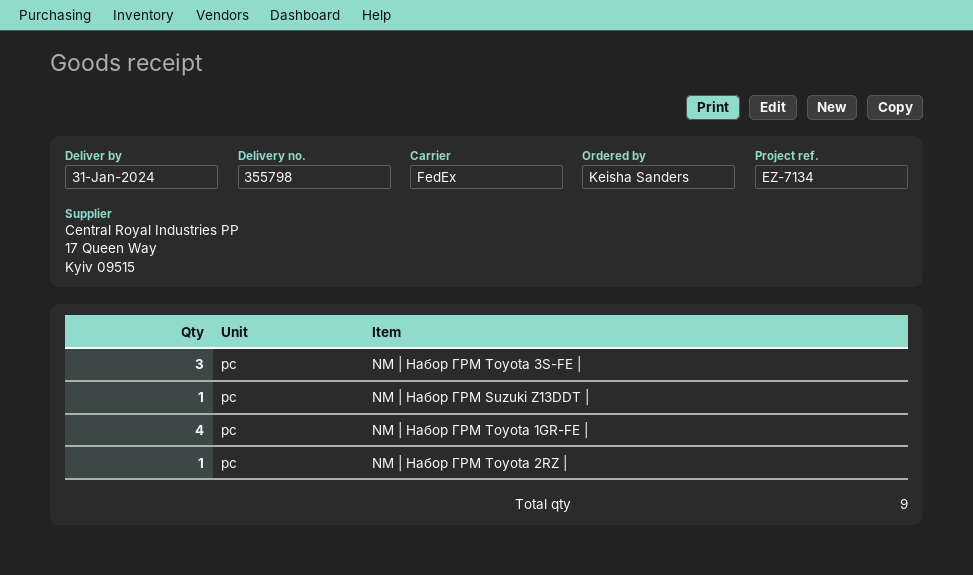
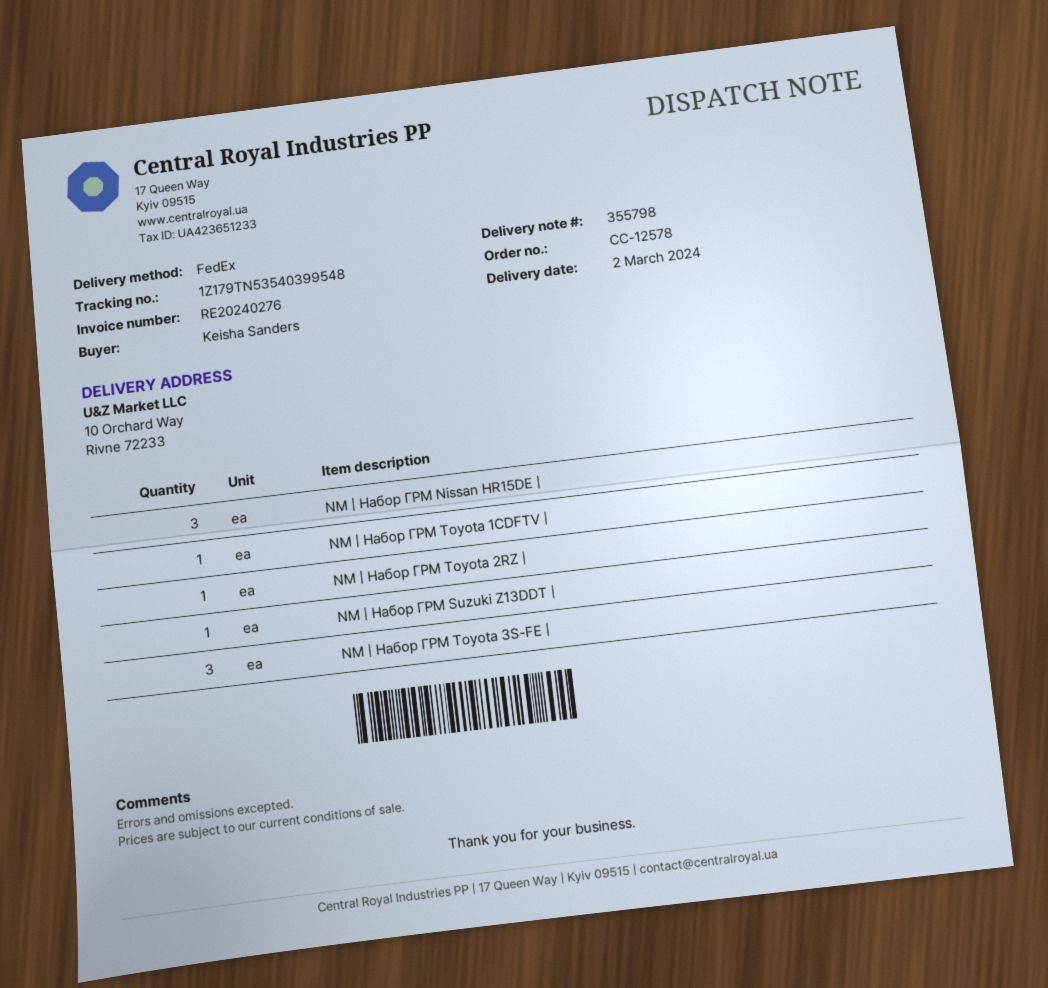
delivery date: 2024-01-31 -> 2024-03-02
NM | Набор ГРМ Toyota 1GR-FE |: 4 -> none
NM | Набор ГРМ Nissan HR15DE |: none -> 3
NM | Набор ГРМ Toyota 1CDFTV |: none -> 1

